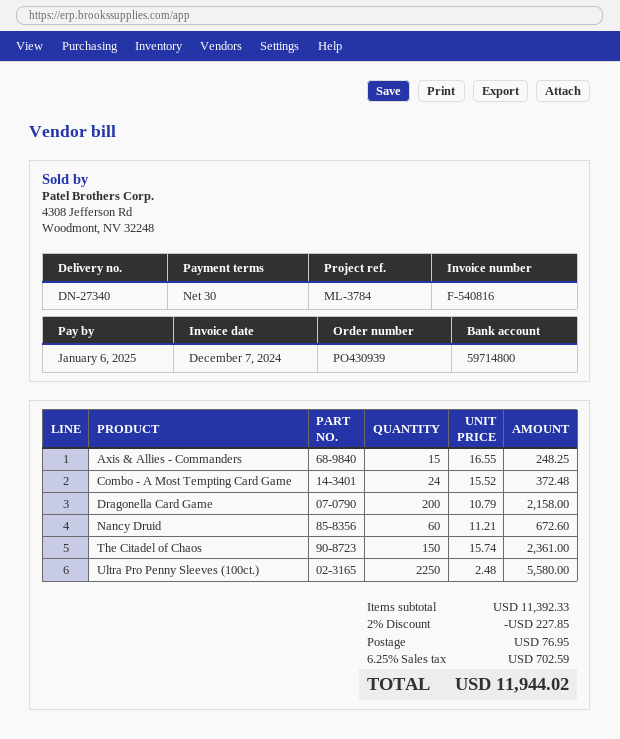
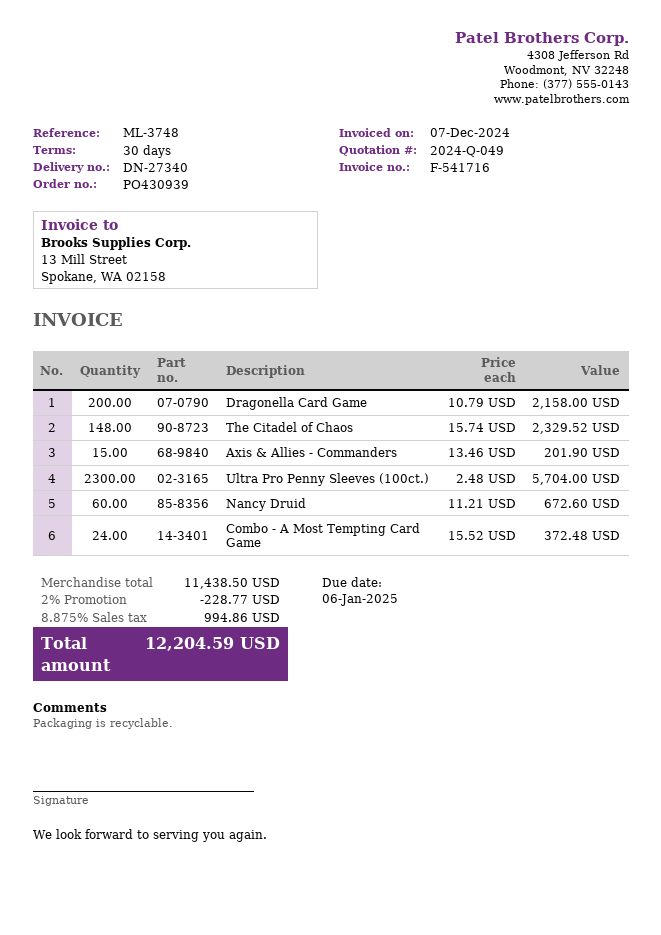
invoice number: F-540816 -> F-541716
reference: ML-3784 -> ML-3748
Axis & Allies - Commanders: 15 x 16.55 = 248.25 -> 15 x 13.46 = 201.90
The Citadel of Chaos: 150 x 15.74 = 2361.00 -> 148 x 15.74 = 2329.52
Ultra Pro Penny Sleeves (100ct.): 2250 x 2.48 = 5580.00 -> 2300 x 2.48 = 5704.00
subtotal: 11392.33 -> 11438.50
discount: 2% = 227.85 -> 2% = 228.77
shipping: 76.95 -> none
tax: 6.25% = 702.59 -> 8.875% = 994.86
total: 11944.02 -> 12204.59

